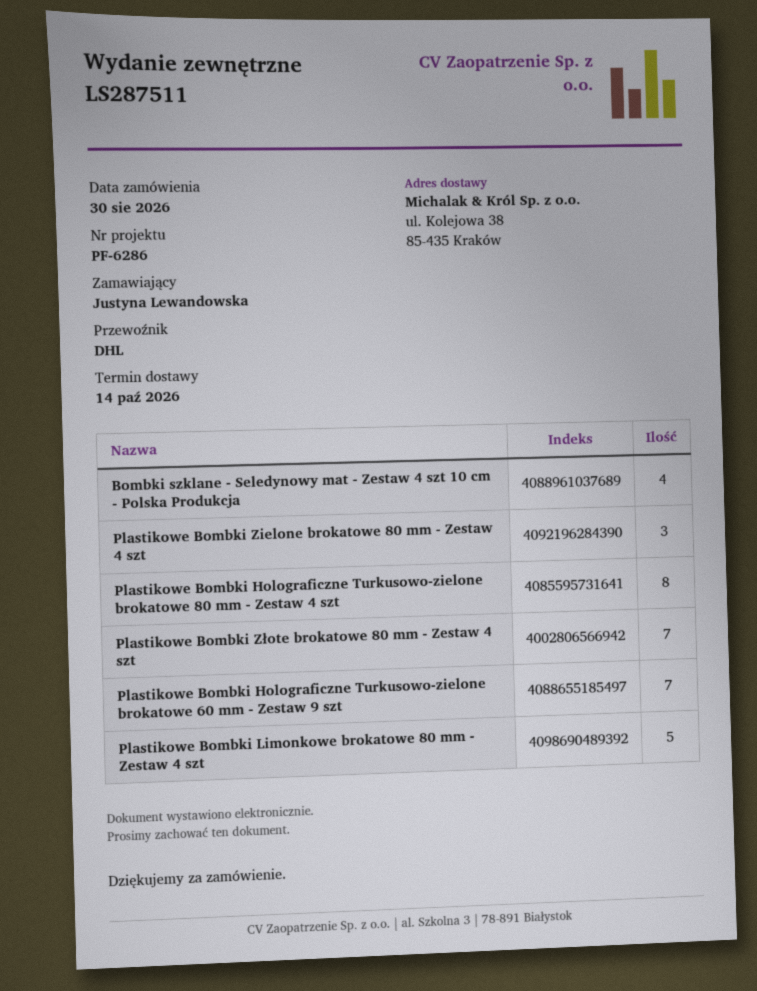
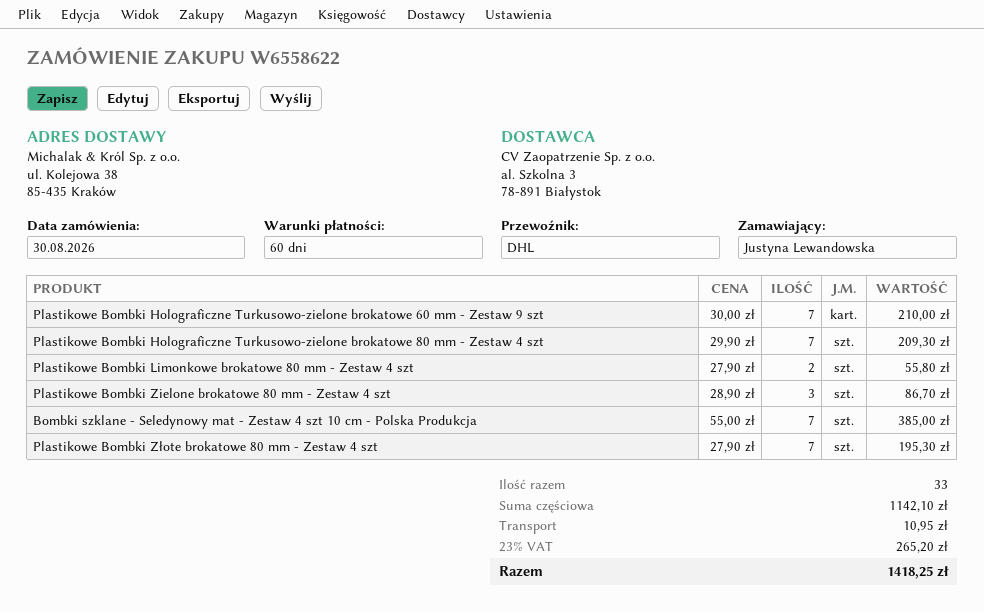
Bombki szklane - Seledynowy mat - Zestaw 4 szt 10 cm - Polska Produkcja: 4 -> 7
Plastikowe Bombki Holograficzne Turkusowo-zielone brokatowe 80 mm - Zestaw 4 szt: 8 -> 7
Plastikowe Bombki Limonkowe brokatowe 80 mm - Zestaw 4 szt: 5 -> 2

